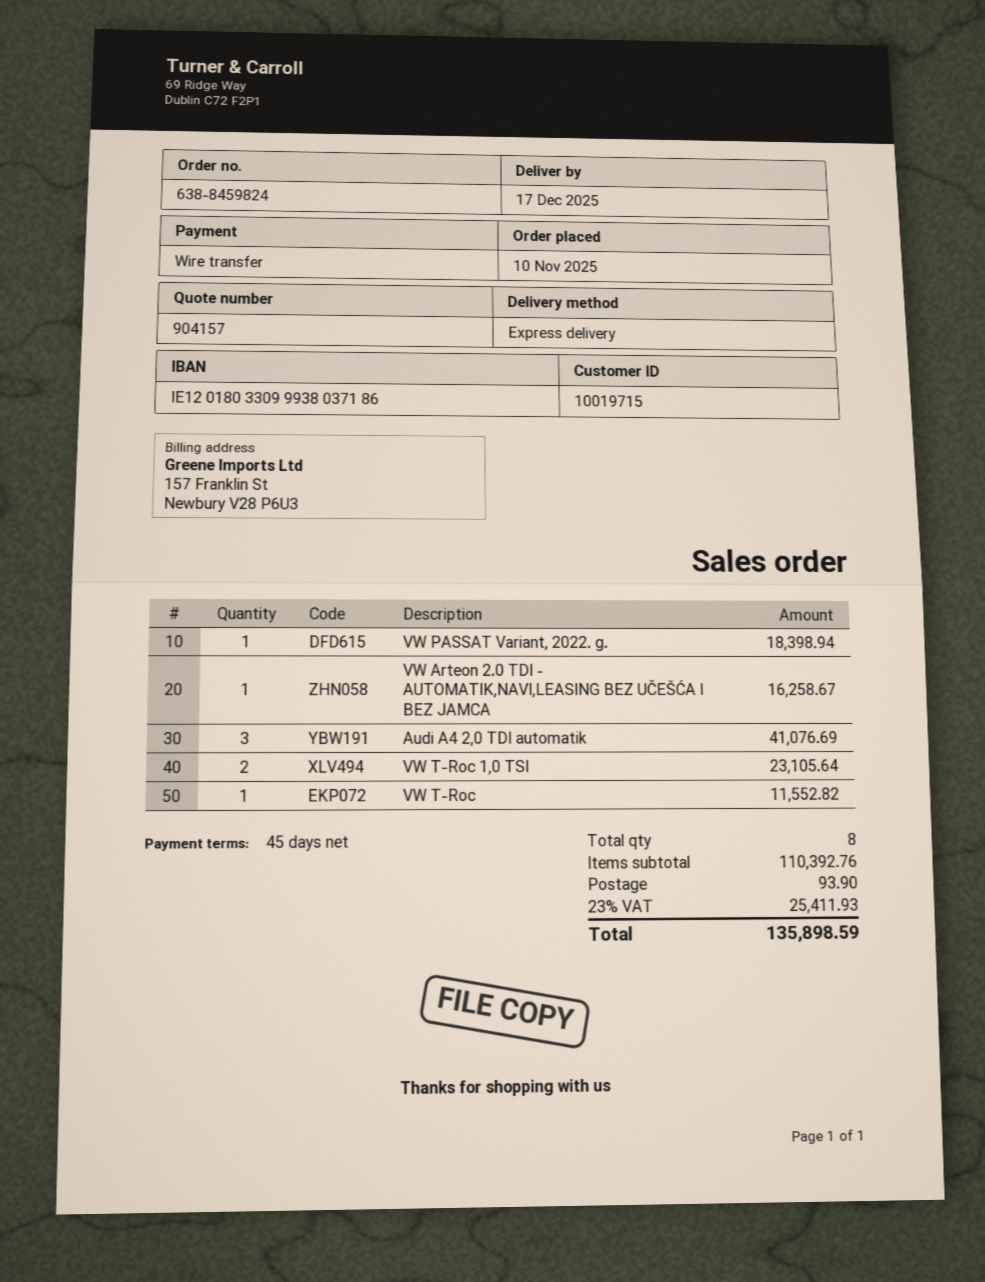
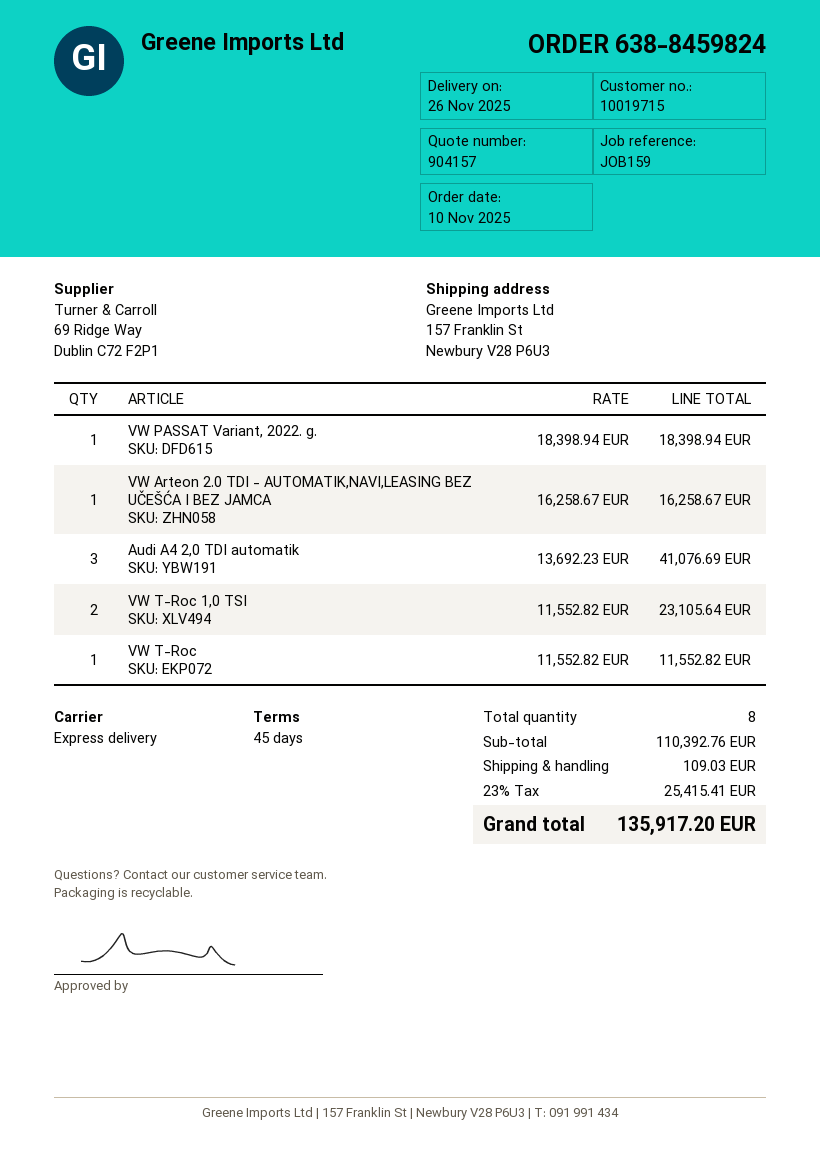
delivery date: 2025-12-17 -> 2025-11-26
shipping: 93.90 -> 109.03
tax: 23% = 25411.93 -> 23% = 25415.41
total: 135898.59 -> 135917.20

